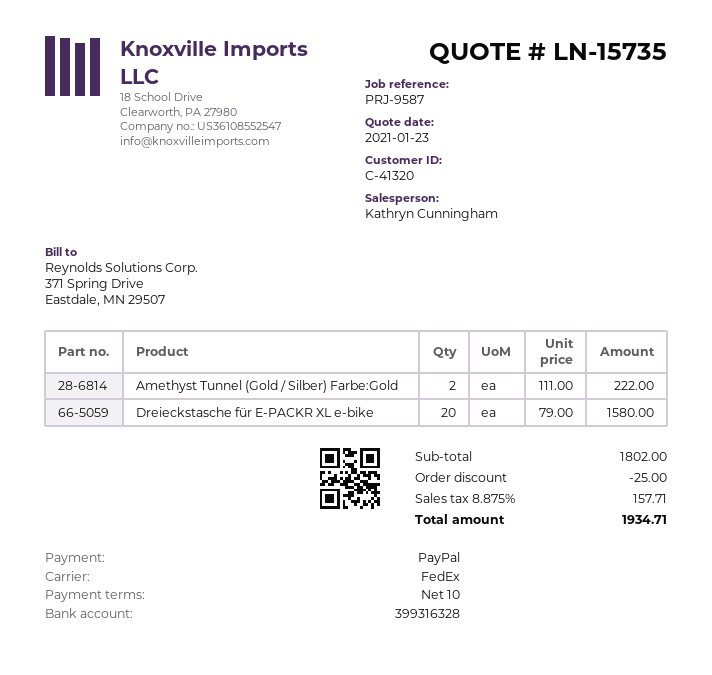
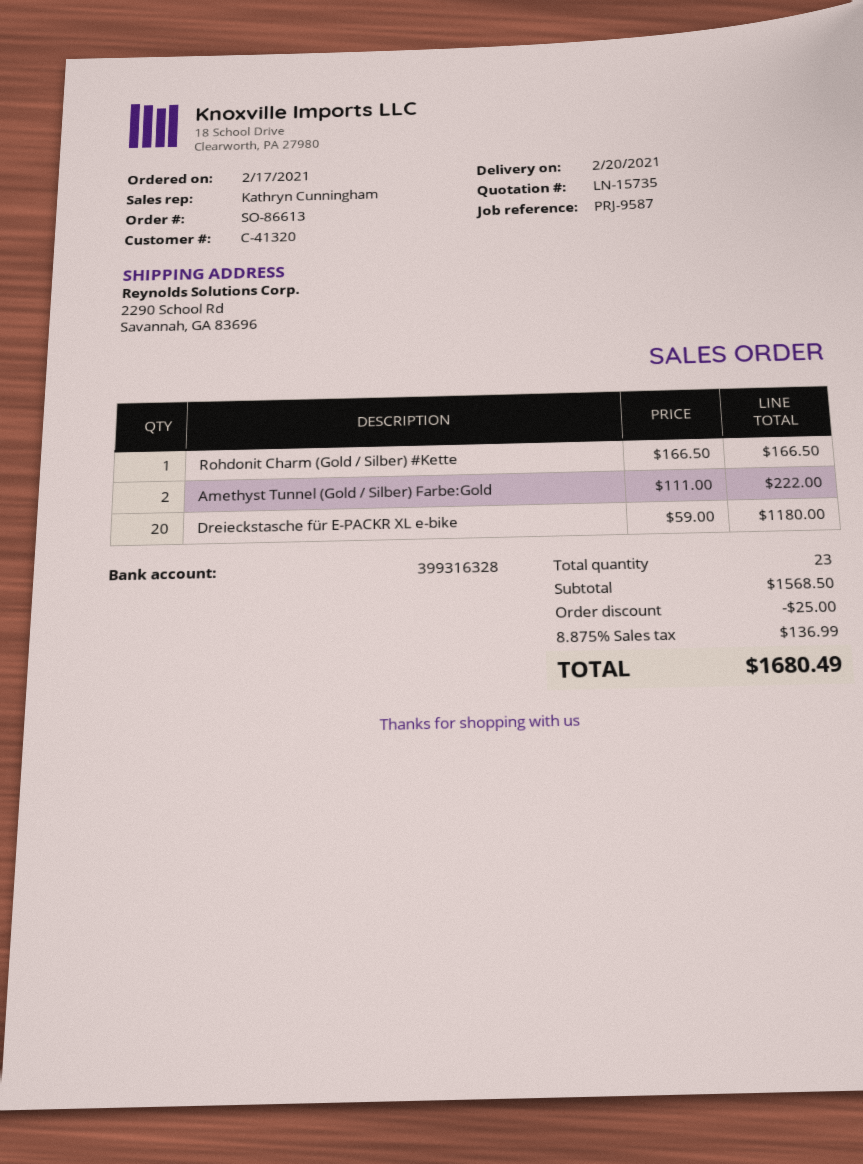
Dreieckstasche für E-PACKR XL e-bike: 20 x 79.00 = 1580.00 -> 20 x 59.00 = 1180.00
Rohdonit Charm (Gold / Silber) #Kette: none -> 1 x 166.50 = 166.50
subtotal: 1802.00 -> 1568.50
tax: 8.875% = 157.71 -> 8.875% = 136.99
total: 1934.71 -> 1680.49

